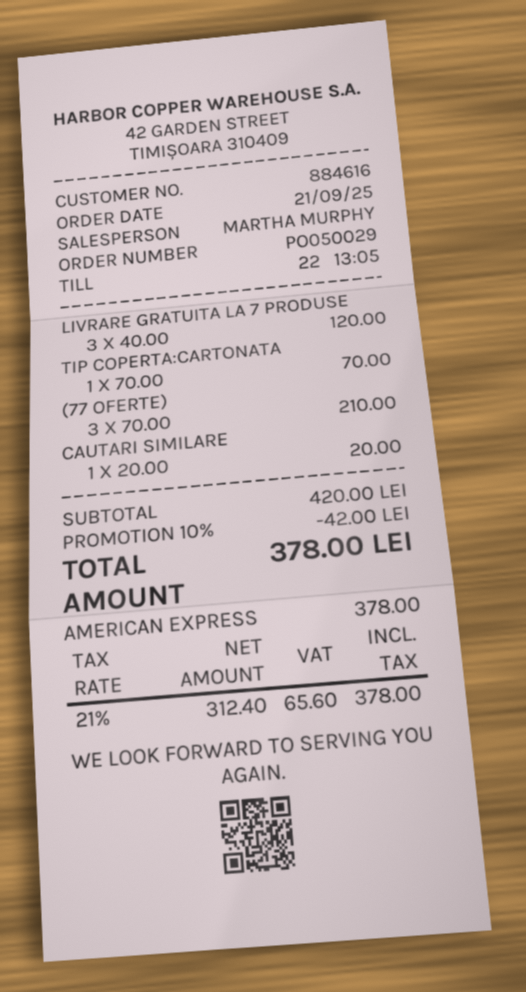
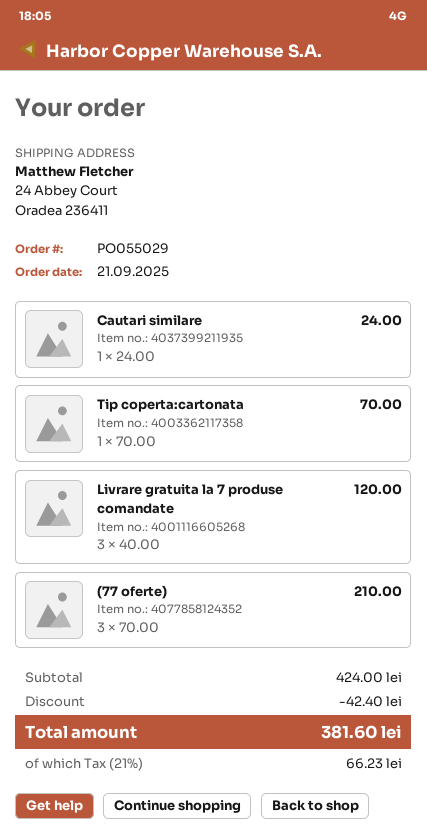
order number: PO050029 -> PO055029
CAUTARI SIMILARE: 1 x 20.00 = 20.00 -> 1 x 24.00 = 24.00
subtotal: 420.00 -> 424.00
discount: 42.00 -> 42.40
tax: 21% = 65.60 -> 21% = 66.23
total: 378.00 -> 381.60

